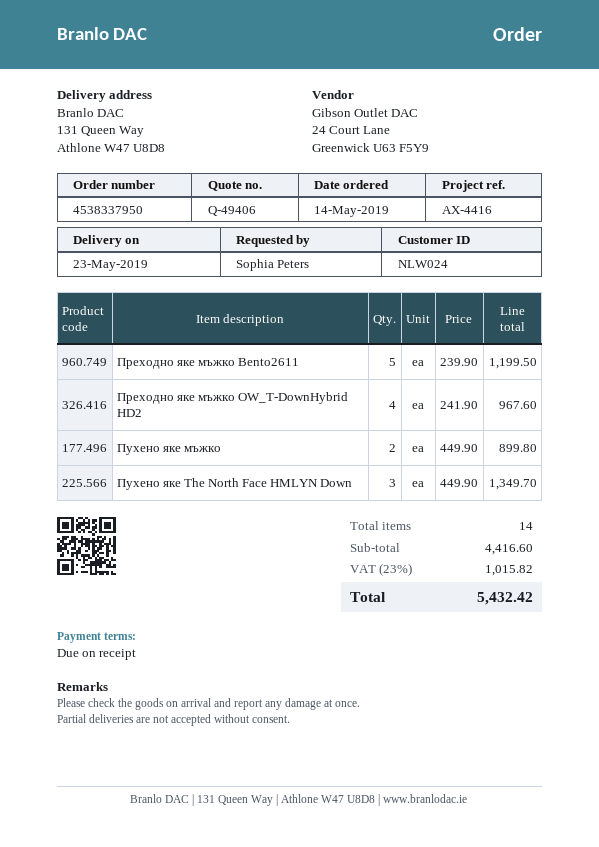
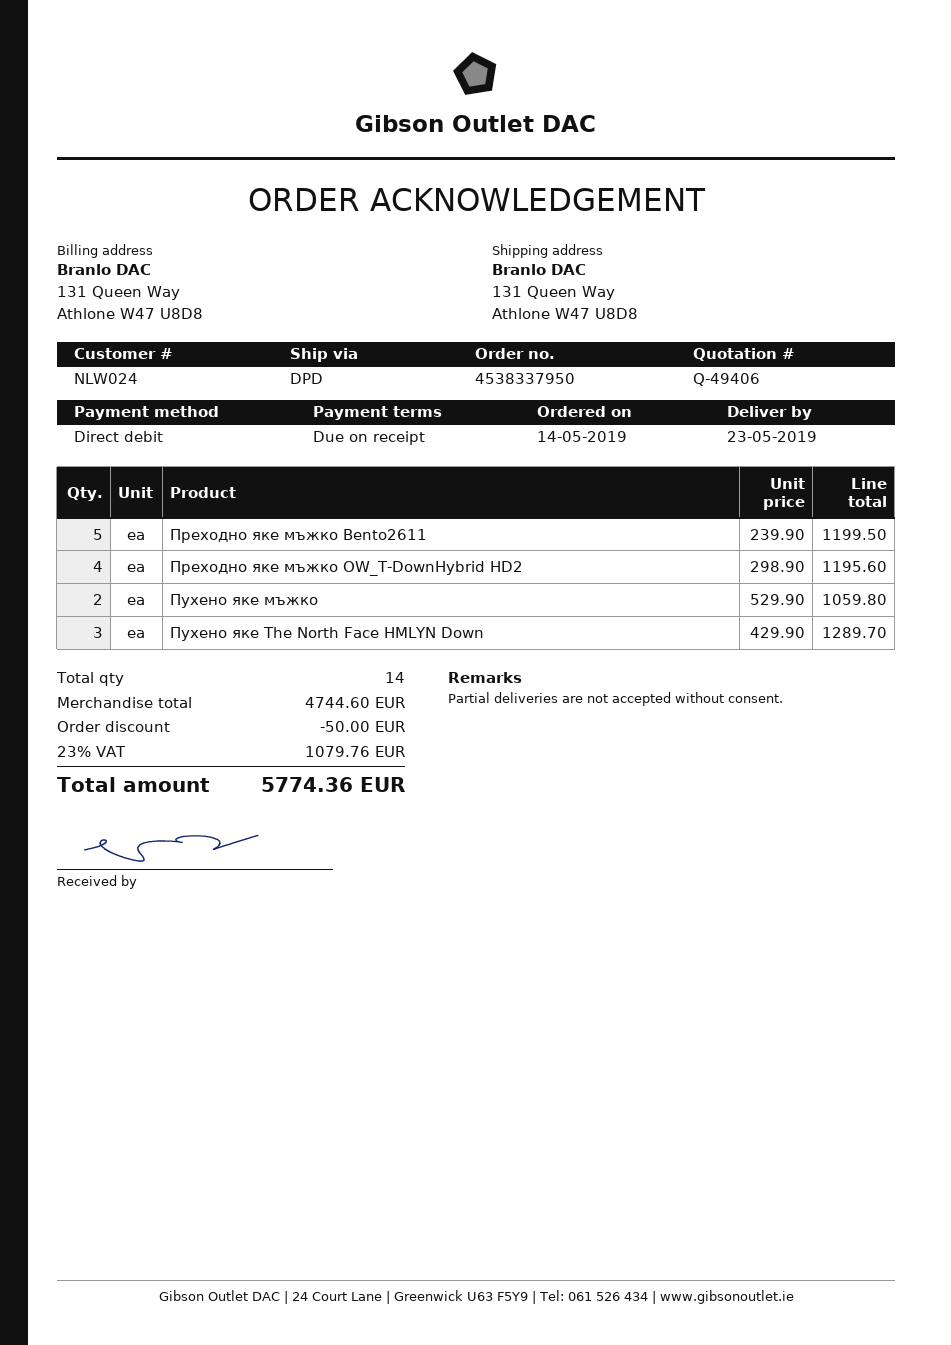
Преходно яке мъжко OW_T-DownHybrid HD2: 4 x 241.90 = 967.60 -> 4 x 298.90 = 1195.60
Пухено яке мъжко: 2 x 449.90 = 899.80 -> 2 x 529.90 = 1059.80
Пухено яке The North Face HMLYN Down: 3 x 449.90 = 1349.70 -> 3 x 429.90 = 1289.70
subtotal: 4416.60 -> 4744.60
discount: none -> 50.00
tax: 23% = 1015.82 -> 23% = 1079.76
total: 5432.42 -> 5774.36

